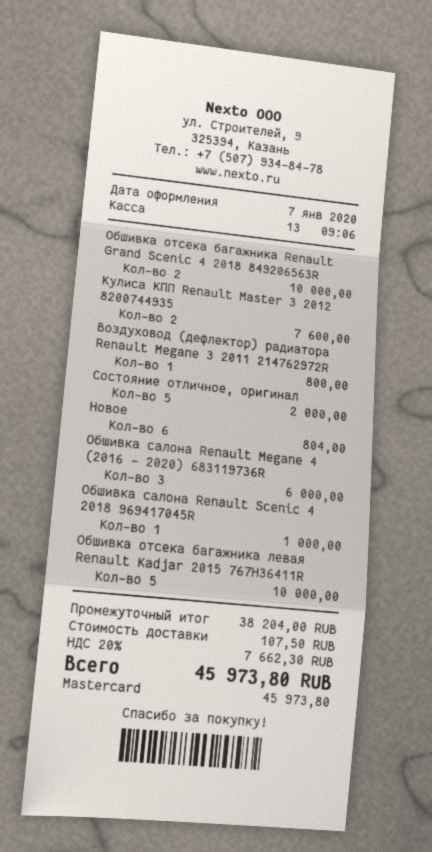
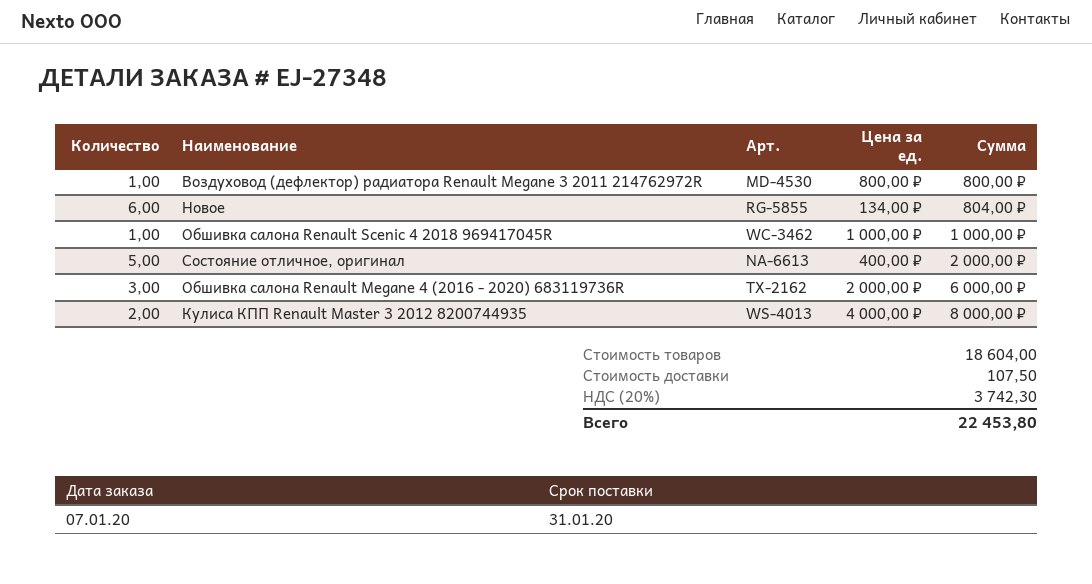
Обшивка отсека багажника Renault Grand Scenic 4 2018 849206563R: 2 for 10000.00 -> none
Кулиса КПП Renault Master 3 2012 8200744935: 2 for 7600.00 -> 2 for 8000.00
Обшивка отсека багажника левая Renault Kadjar 2015 767H36411R: 5 for 10000.00 -> none
subtotal: 38204.00 -> 18604.00
tax: 20% = 7662.30 -> 20% = 3742.30
total: 45973.80 -> 22453.80

